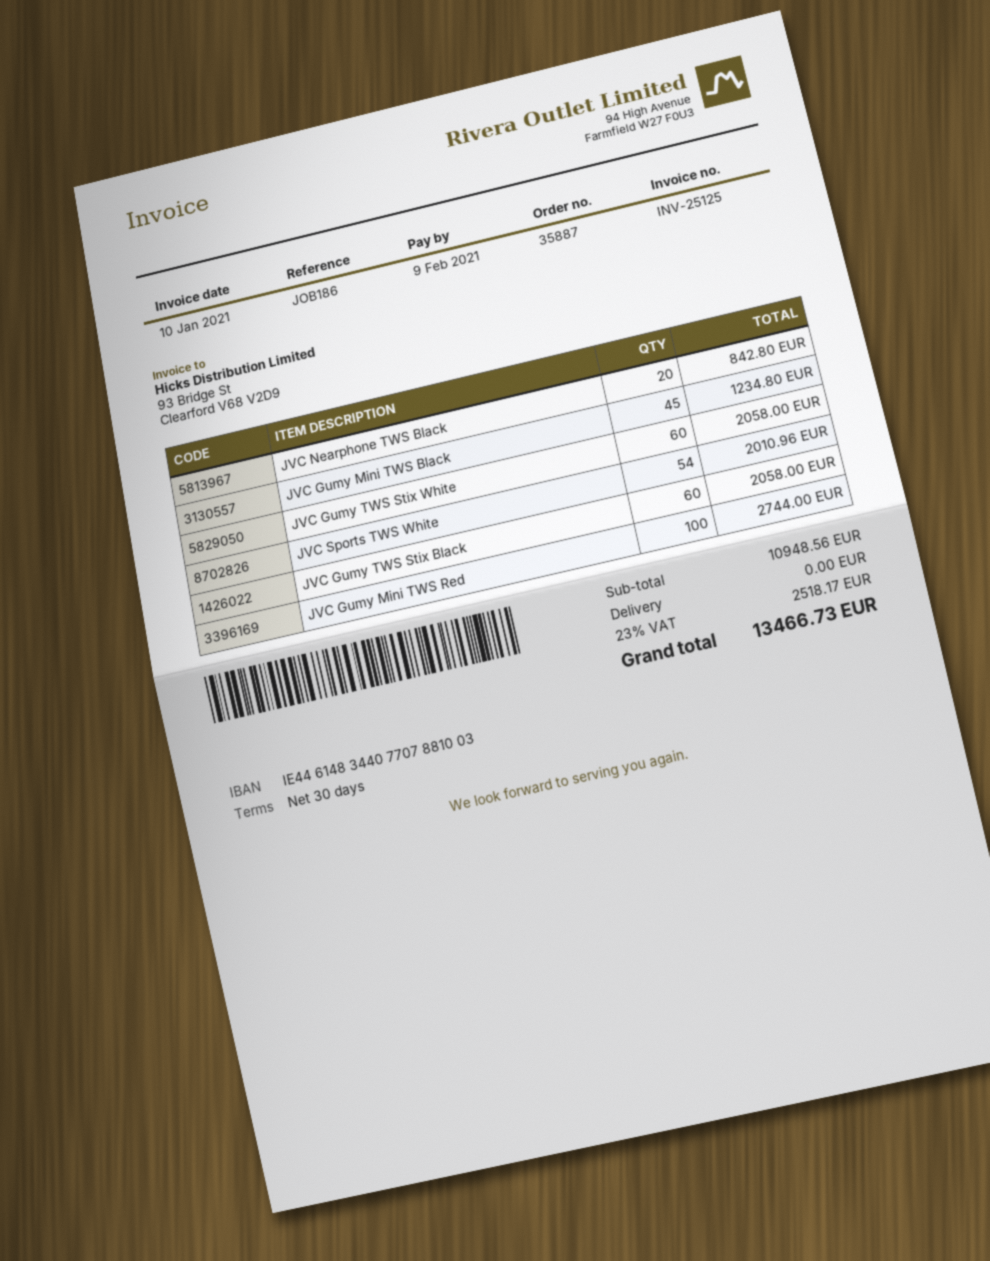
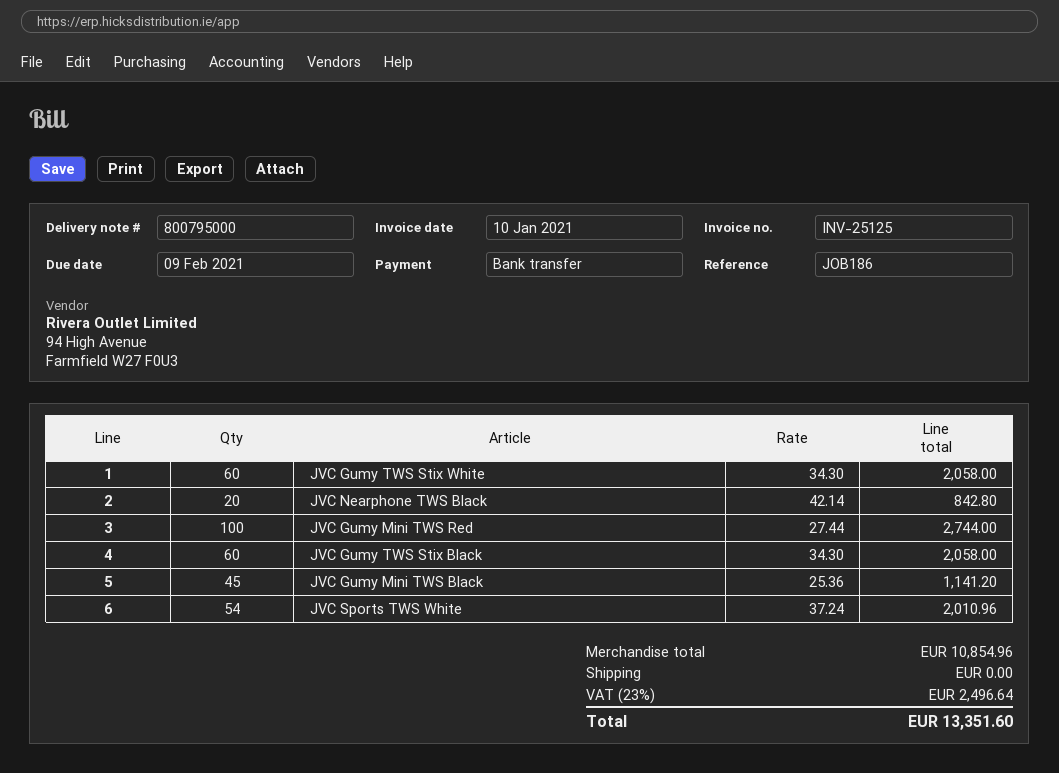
JVC Gumy Mini TWS Black: 45 for 1234.80 -> 45 for 1141.20
subtotal: 10948.56 -> 10854.96
tax: 23% = 2518.17 -> 23% = 2496.64
total: 13466.73 -> 13351.60

